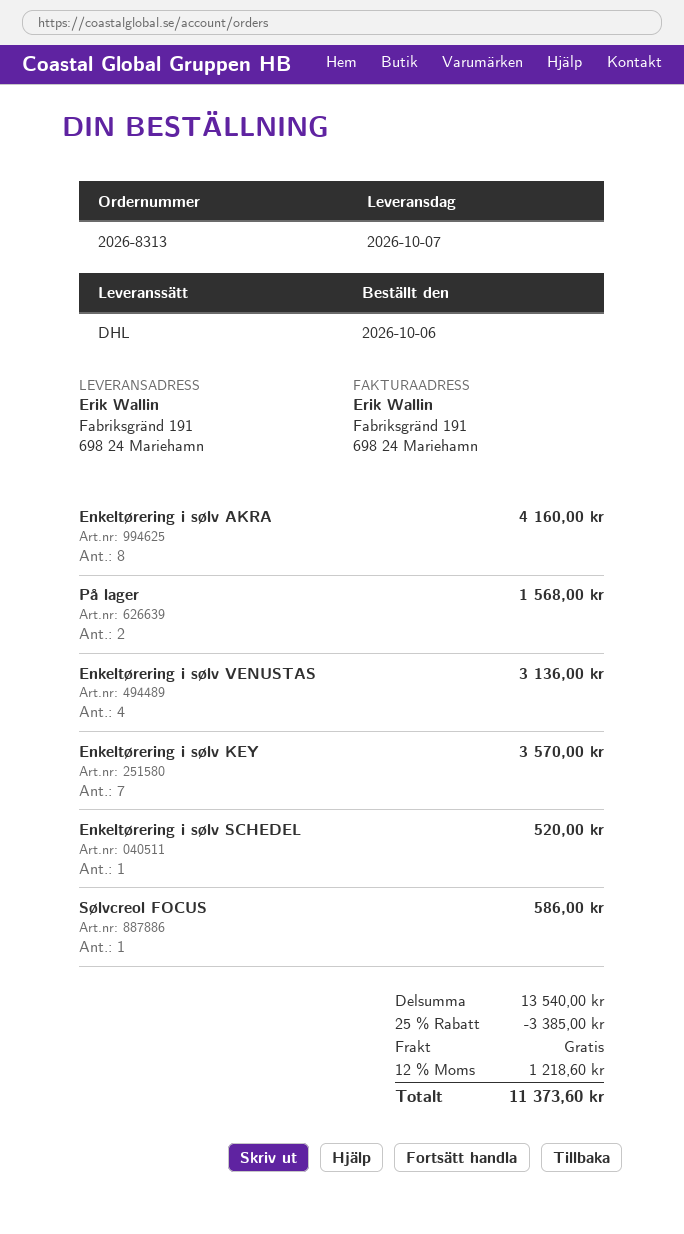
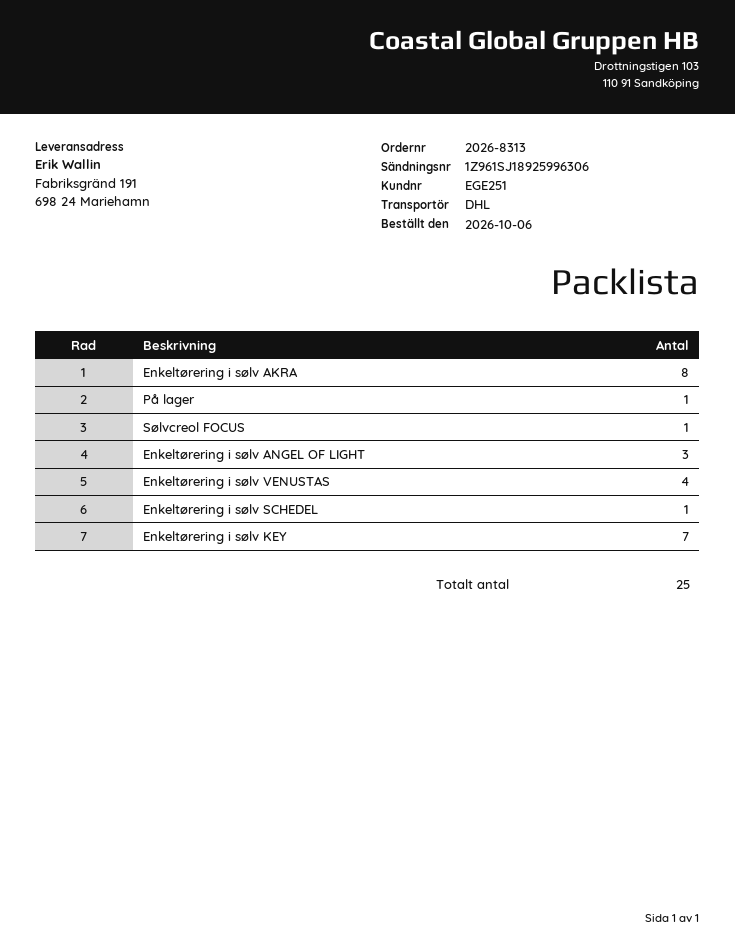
På lager: 2 -> 1
Enkeltørering i sølv ANGEL OF LIGHT: none -> 3

